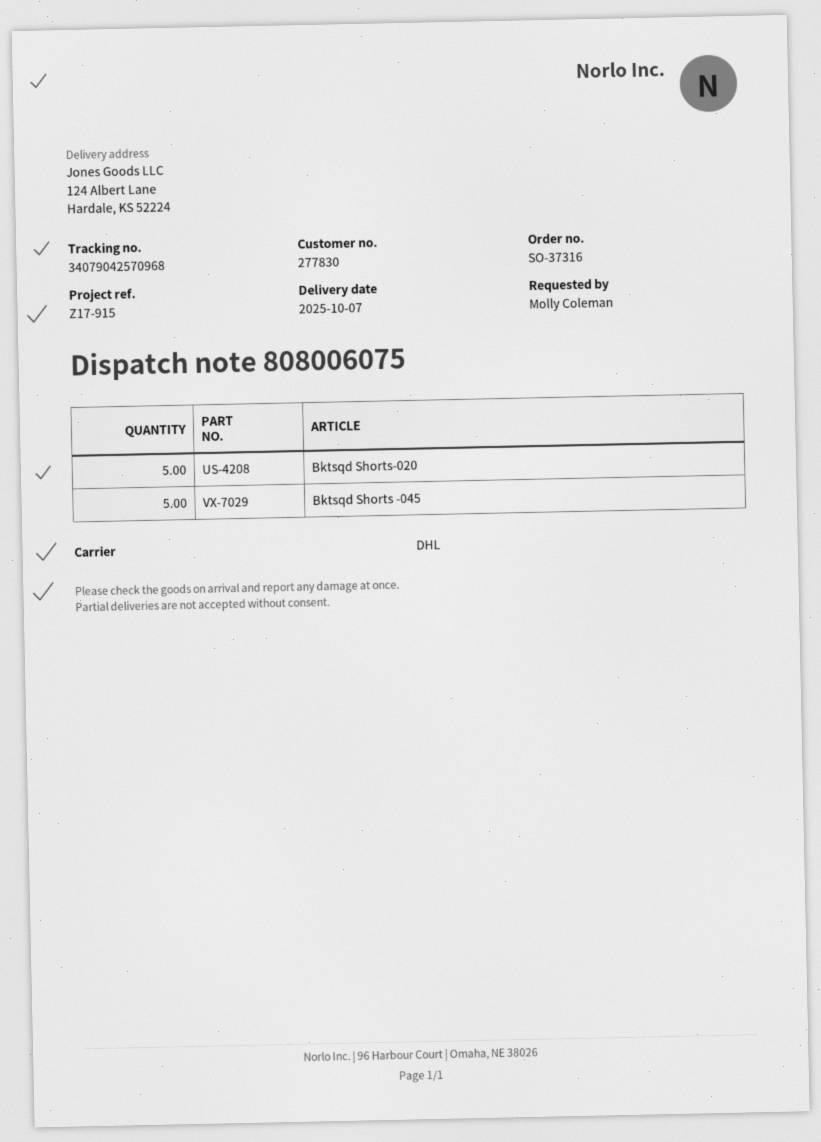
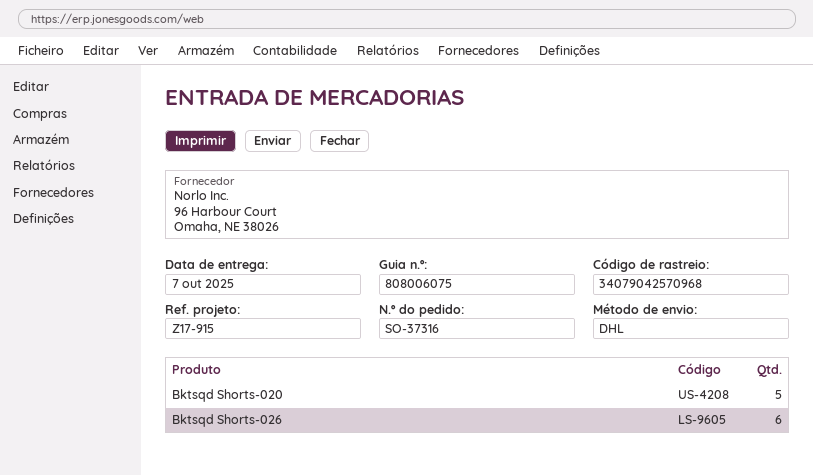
Bktsqd Shorts -045: 5 -> none
Bktsqd Shorts-026: none -> 6

